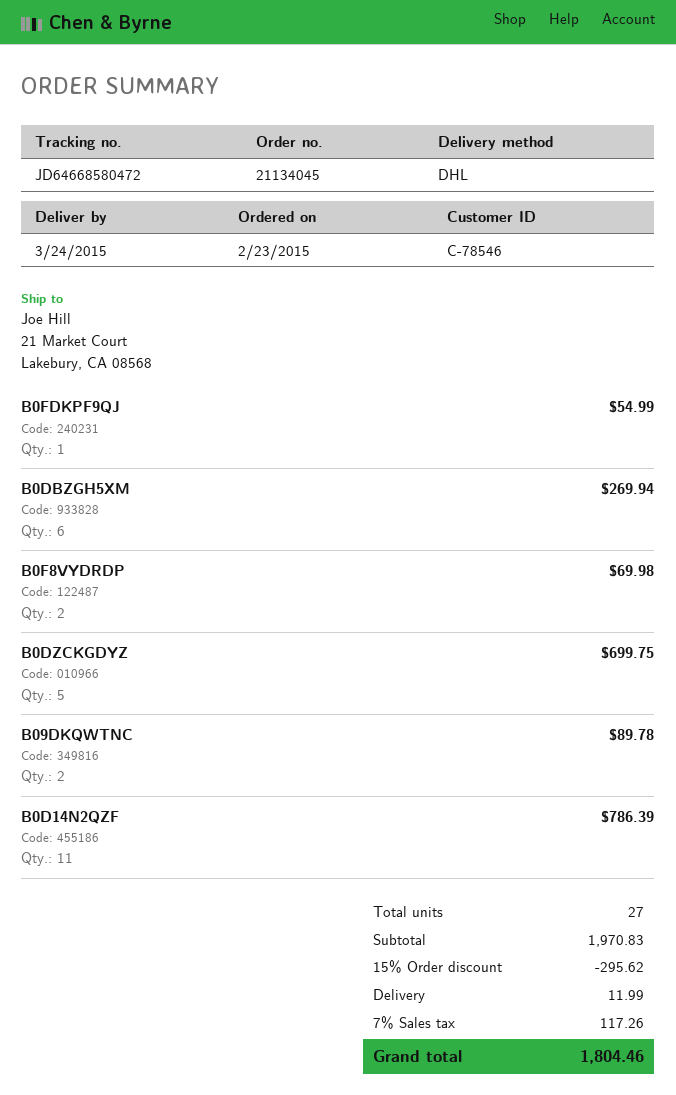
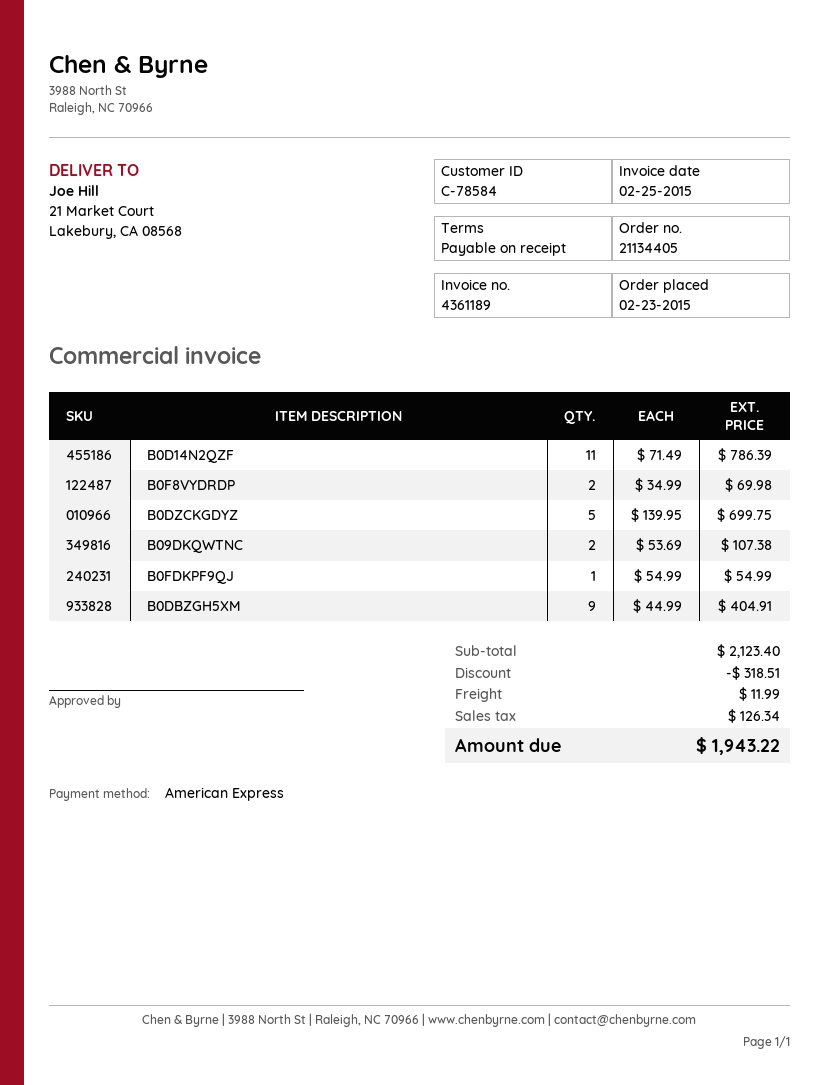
order number: 21134045 -> 21134405
customer number: C-78546 -> C-78584
B0DBZGH5XM: 6 for 269.94 -> 9 for 404.91
B09DKQWTNC: 2 for 89.78 -> 2 for 107.38
subtotal: 1970.83 -> 2123.40
discount: 295.62 -> 318.51
tax: 117.26 -> 126.34
total: 1804.46 -> 1943.22

